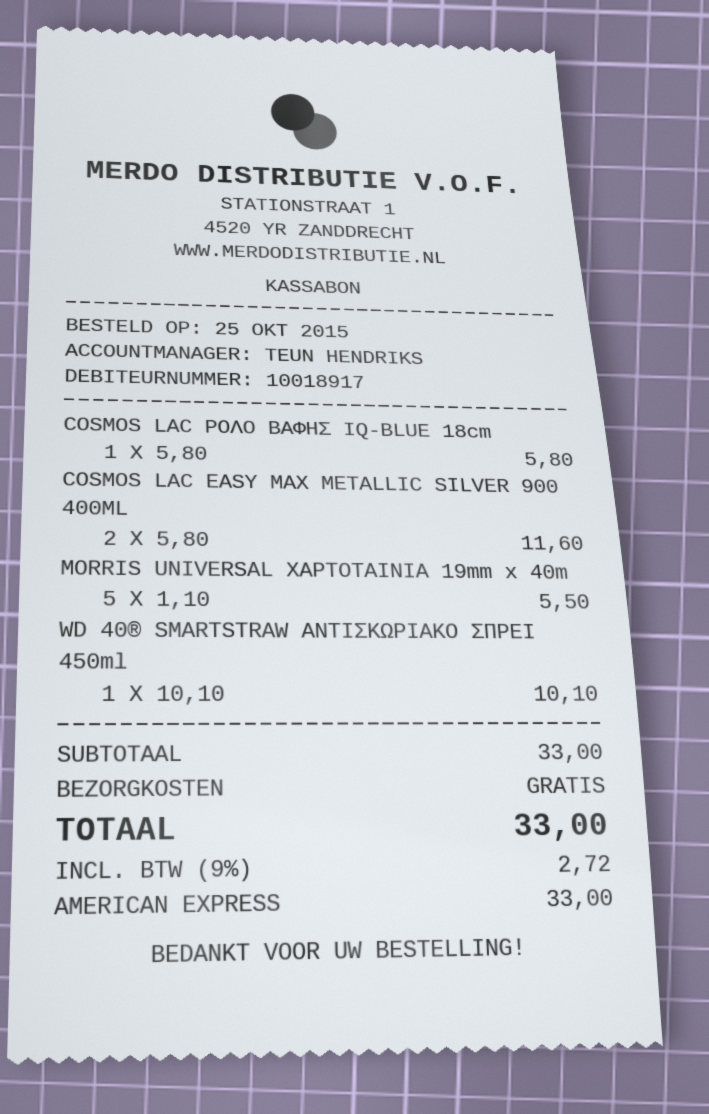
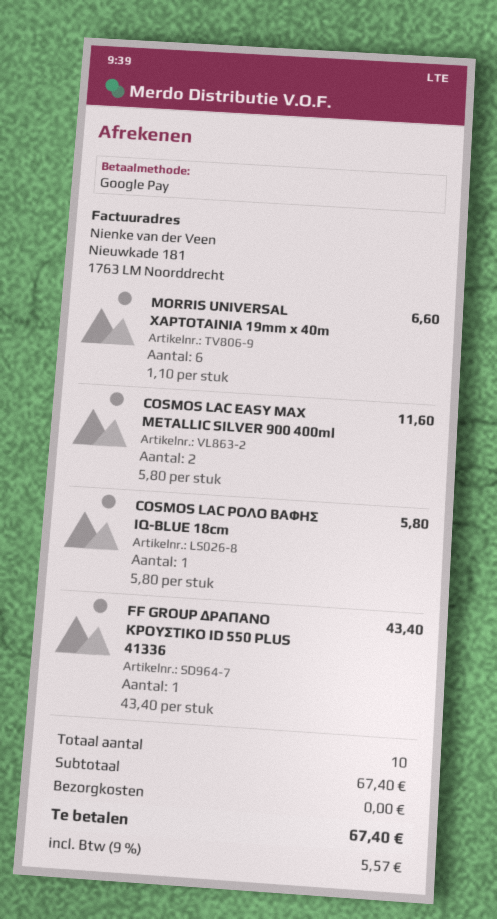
payment method: American Express -> Google Pay
MORRIS UNIVERSAL ΧΑΡΤΟΤΑΙΝΙΑ 19mm x 40m: 5 x 1.10 = 5.50 -> 6 x 1.10 = 6.60
WD 40® SMARTSTRAW ΑΝΤΙΣΚΩΡΙΑΚΟ ΣΠΡΕΙ 450ml: 1 x 10.10 = 10.10 -> none
FF GROUP ΔΡΑΠΑΝΟ ΚΡΟΥΣΤΙΚΟ ID 550 PLUS 41336: none -> 1 x 43.40 = 43.40
subtotal: 33.00 -> 67.40
tax: 9% = 2.72 -> 9% = 5.57
total: 33.00 -> 67.40

